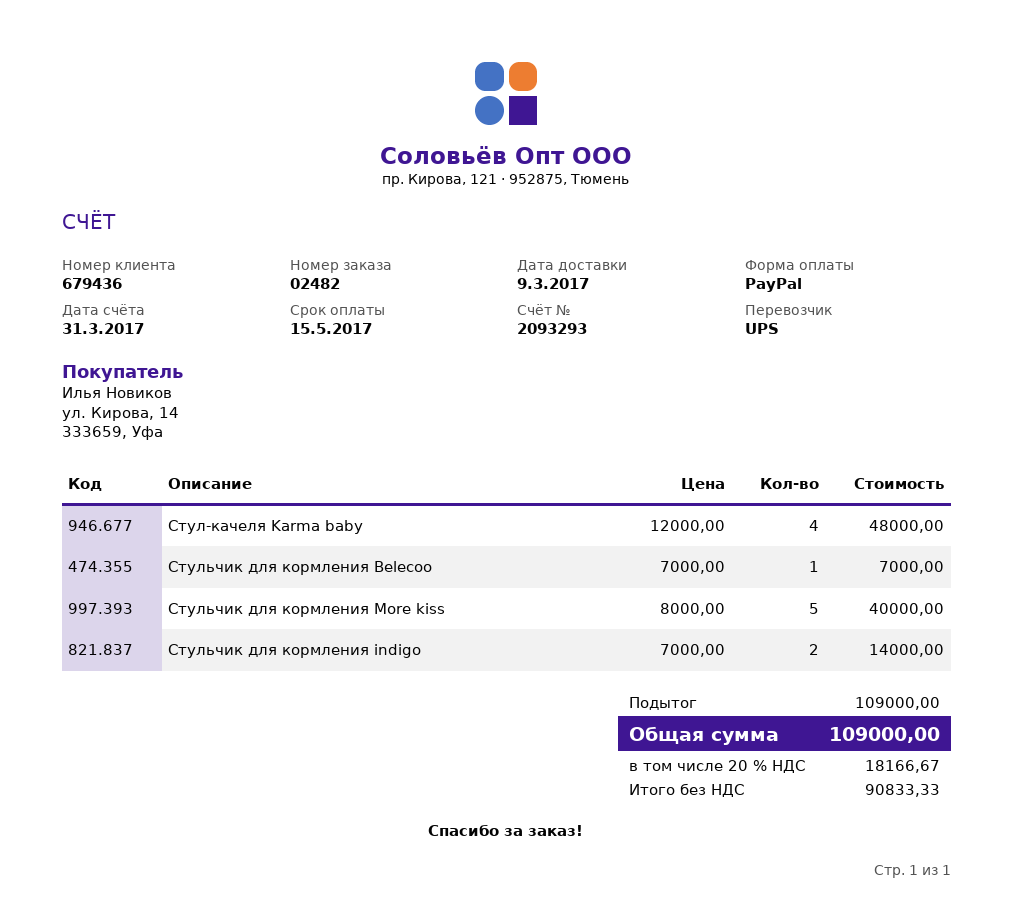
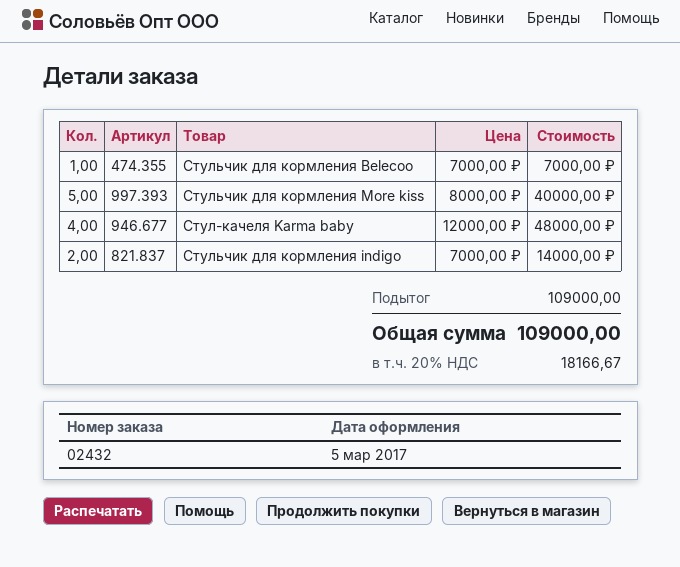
order number: 02482 -> 02432

